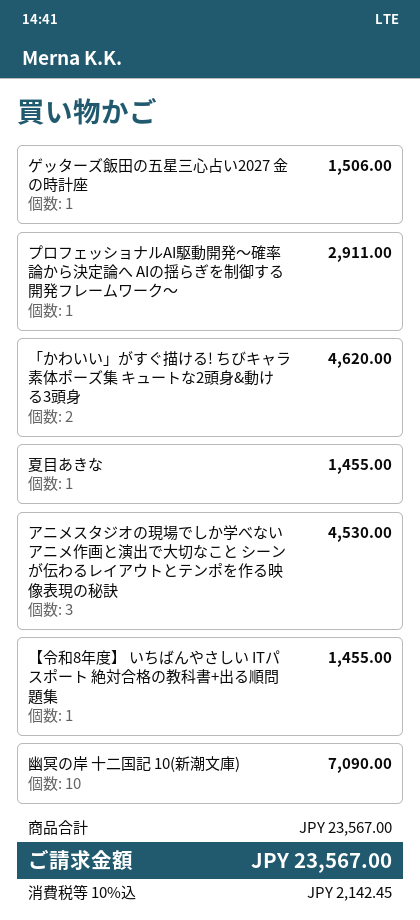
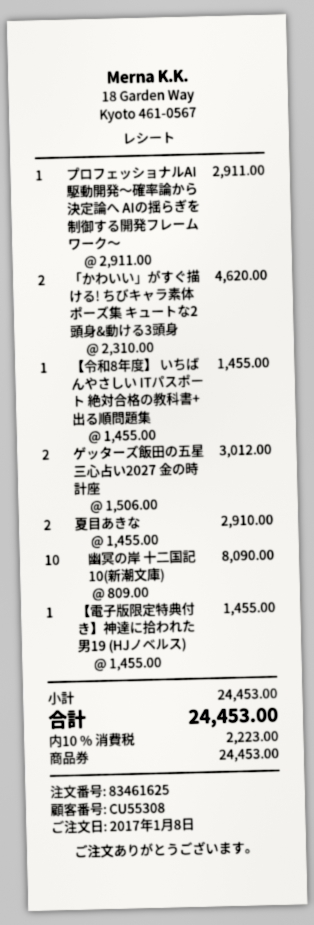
ゲッターズ飯田の五星三心占い2027 金の時計座: 1 for 1506.00 -> 2 for 3012.00
夏目あきな: 1 for 1455.00 -> 2 for 2910.00
アニメスタジオの現場でしか学べない アニメ作画と演出で大切なこと シーンが伝わるレイアウトとテンポを作る映像表現の秘訣: 3 for 4530.00 -> none
幽冥の岸 十二国記 10(新潮文庫): 10 for 7090.00 -> 10 for 8090.00
【電子版限定特典付き】神達に拾われた男19 (HJノベルス): none -> 1 for 1455.00
subtotal: 23567.00 -> 24453.00
tax: 10% = 2142.45 -> 10% = 2223.00
total: 23567.00 -> 24453.00

